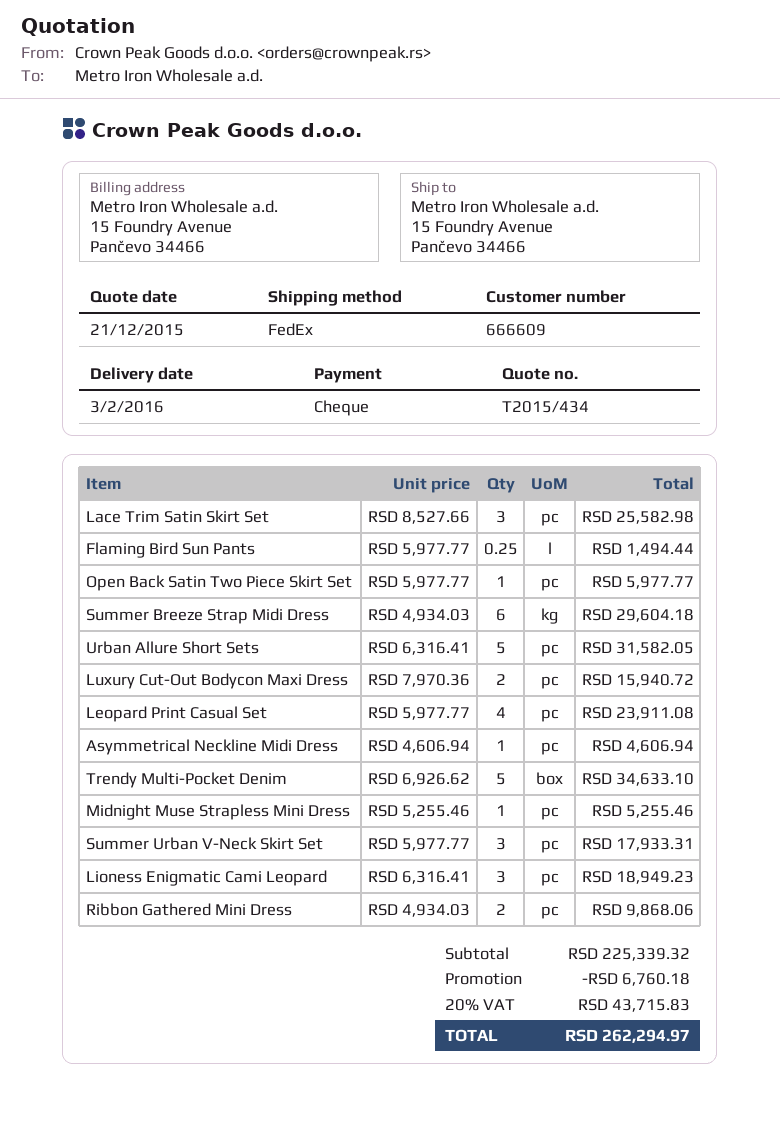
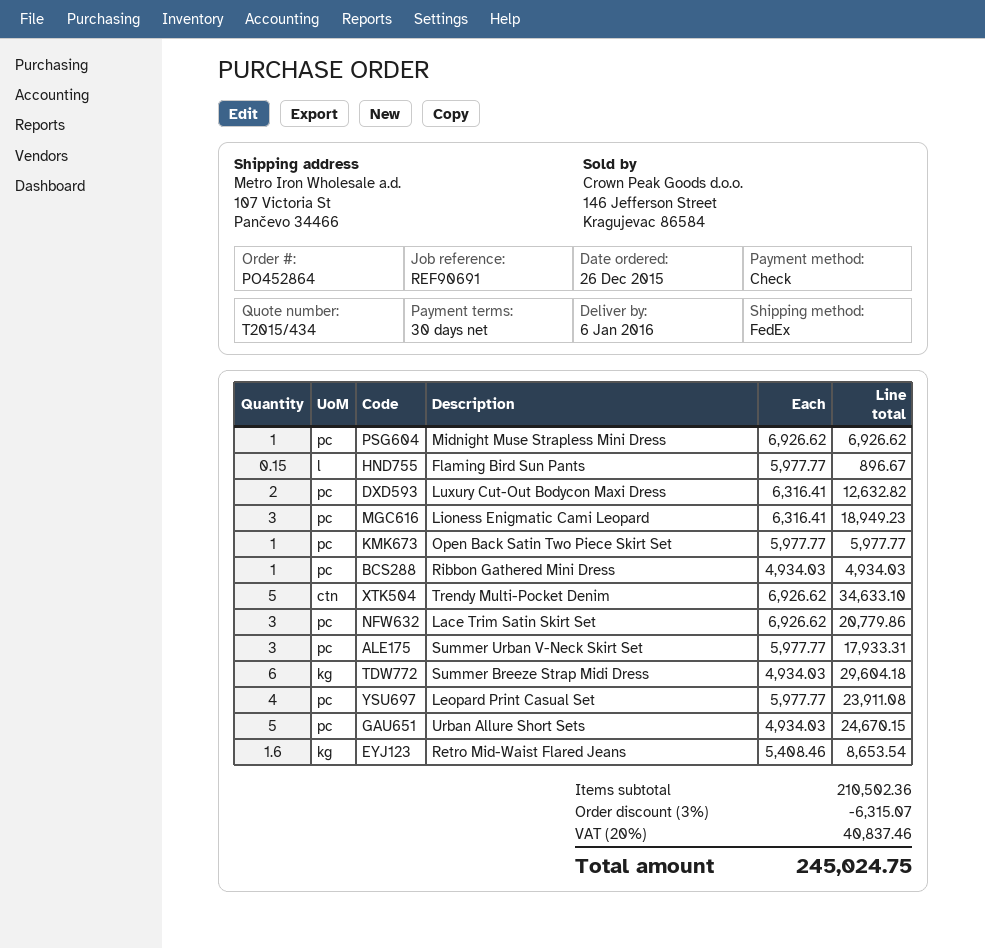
delivery date: 2016-02-03 -> 2016-01-06
ship to: 15 Foundry Avenue, Pančevo 34466 -> 107 Victoria St, Pančevo 34466
Lace Trim Satin Skirt Set: 3 x 8527.66 = 25582.98 -> 3 x 6926.62 = 20779.86
Flaming Bird Sun Pants: 0.25 x 5977.77 = 1494.44 -> 0.15 x 5977.77 = 896.67
Urban Allure Short Sets: 5 x 6316.41 = 31582.05 -> 5 x 4934.03 = 24670.15
Luxury Cut-Out Bodycon Maxi Dress: 2 x 7970.36 = 15940.72 -> 2 x 6316.41 = 12632.82
Asymmetrical Neckline Midi Dress: 1 x 4606.94 = 4606.94 -> none
Midnight Muse Strapless Mini Dress: 1 x 5255.46 = 5255.46 -> 1 x 6926.62 = 6926.62
Ribbon Gathered Mini Dress: 2 x 4934.03 = 9868.06 -> 1 x 4934.03 = 4934.03
Retro Mid-Waist Flared Jeans: none -> 1.6 x 5408.46 = 8653.54
subtotal: 225339.32 -> 210502.36
discount: 6760.18 -> 6315.07
tax: 20% = 43715.83 -> 20% = 40837.46
total: 262294.97 -> 245024.75

